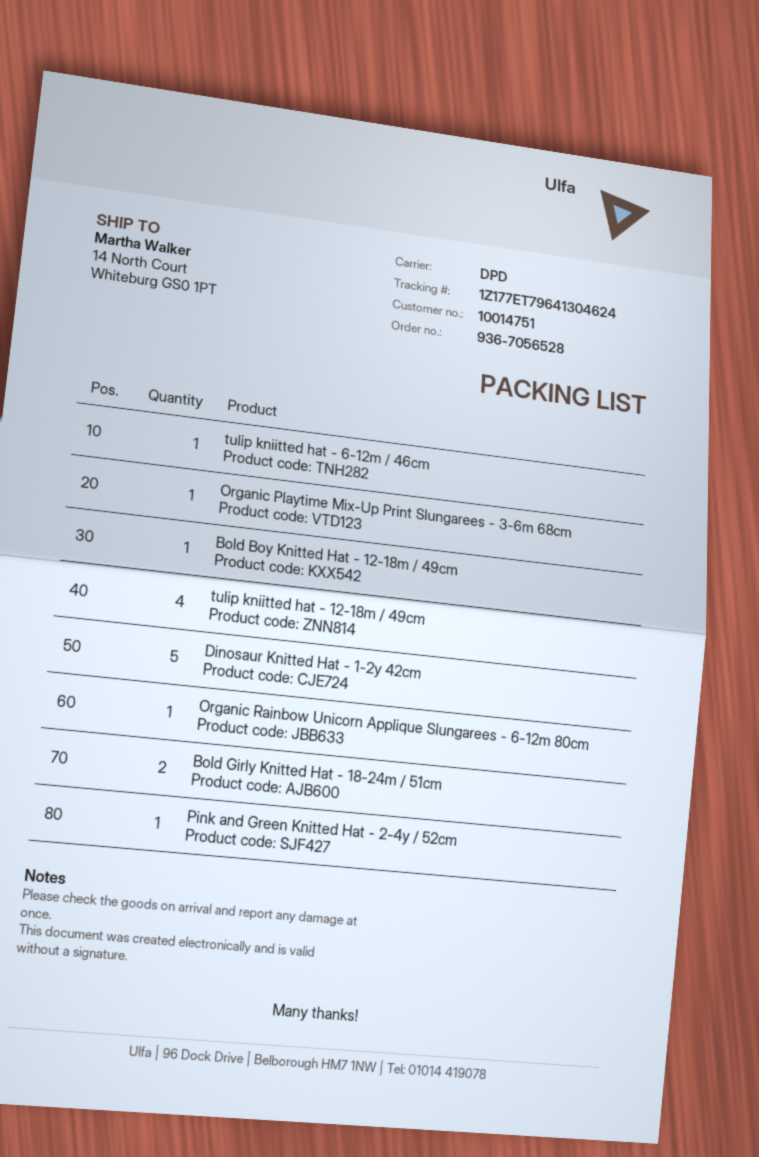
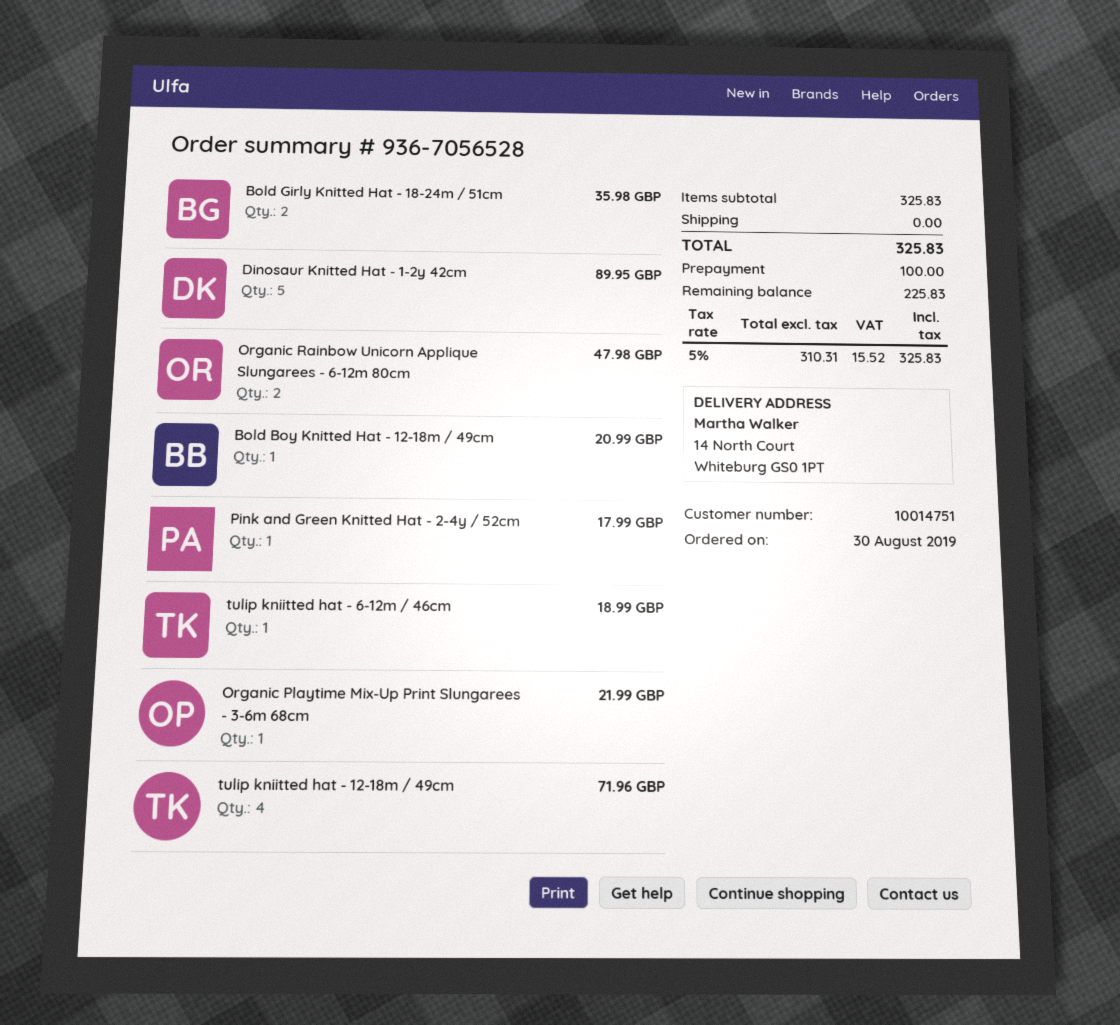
Organic Rainbow Unicorn Applique Slungarees - 6-12m 80cm: 1 -> 2

